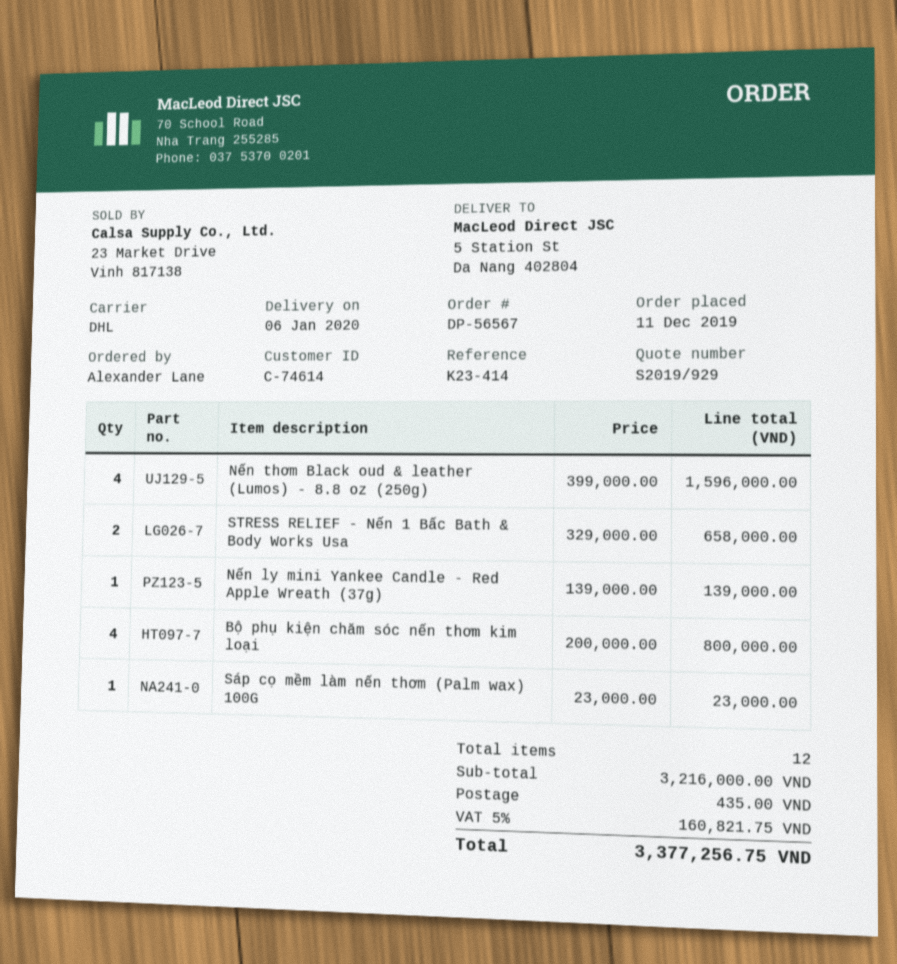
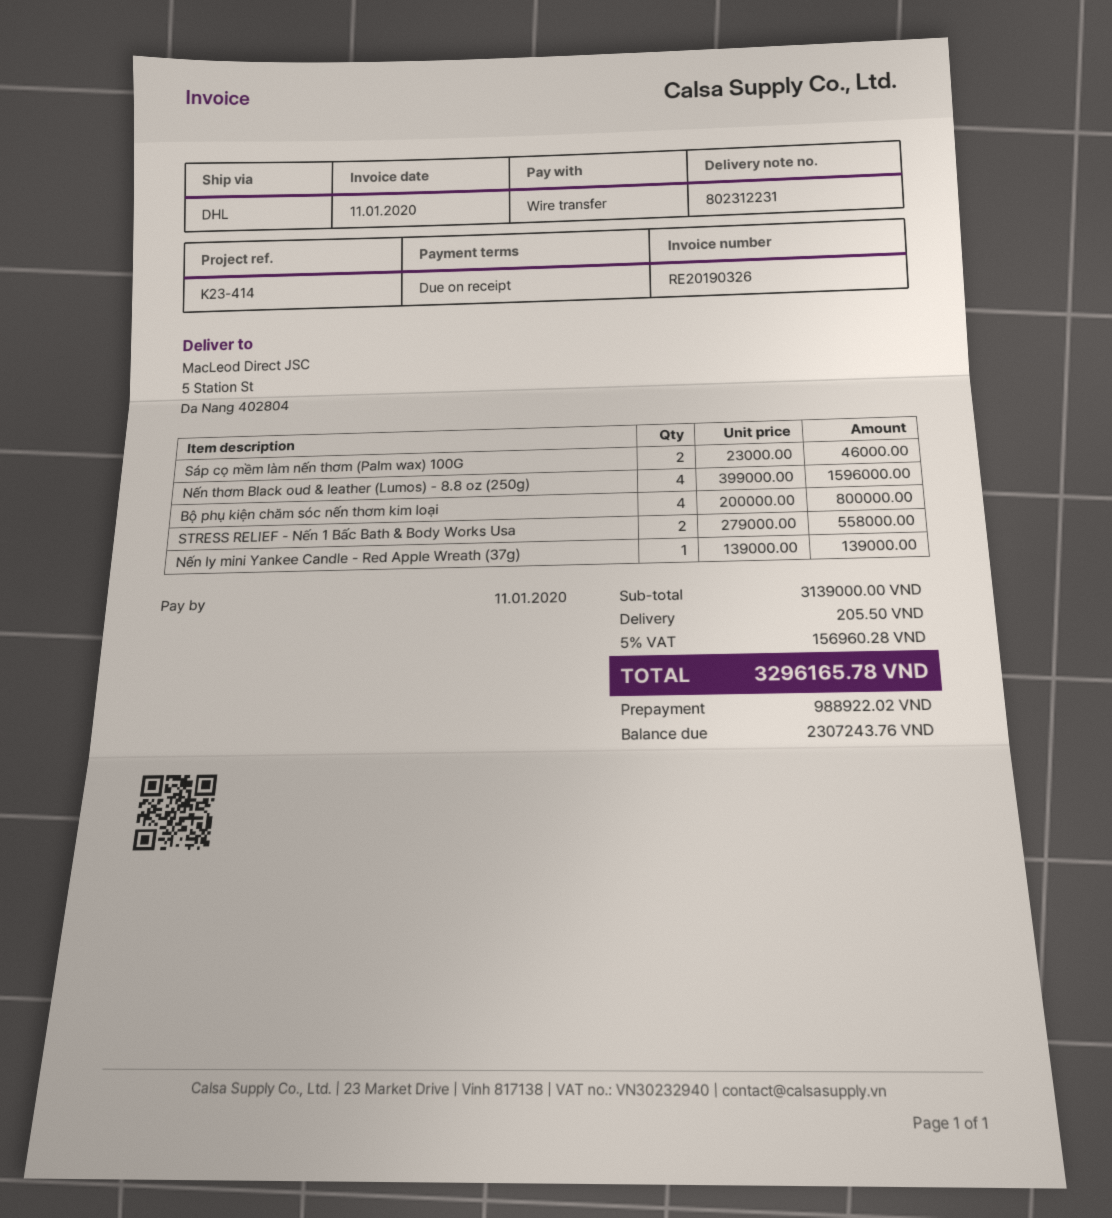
STRESS RELIEF - Nến 1 Bấc Bath & Body Works Usa: 2 x 329000.00 = 658000.00 -> 2 x 279000.00 = 558000.00
Sáp cọ mềm làm nến thơm (Palm wax) 100G: 1 x 23000.00 = 23000.00 -> 2 x 23000.00 = 46000.00
subtotal: 3216000.00 -> 3139000.00
shipping: 435.00 -> 205.50
tax: 5% = 160821.75 -> 5% = 156960.28
total: 3377256.75 -> 3296165.78

